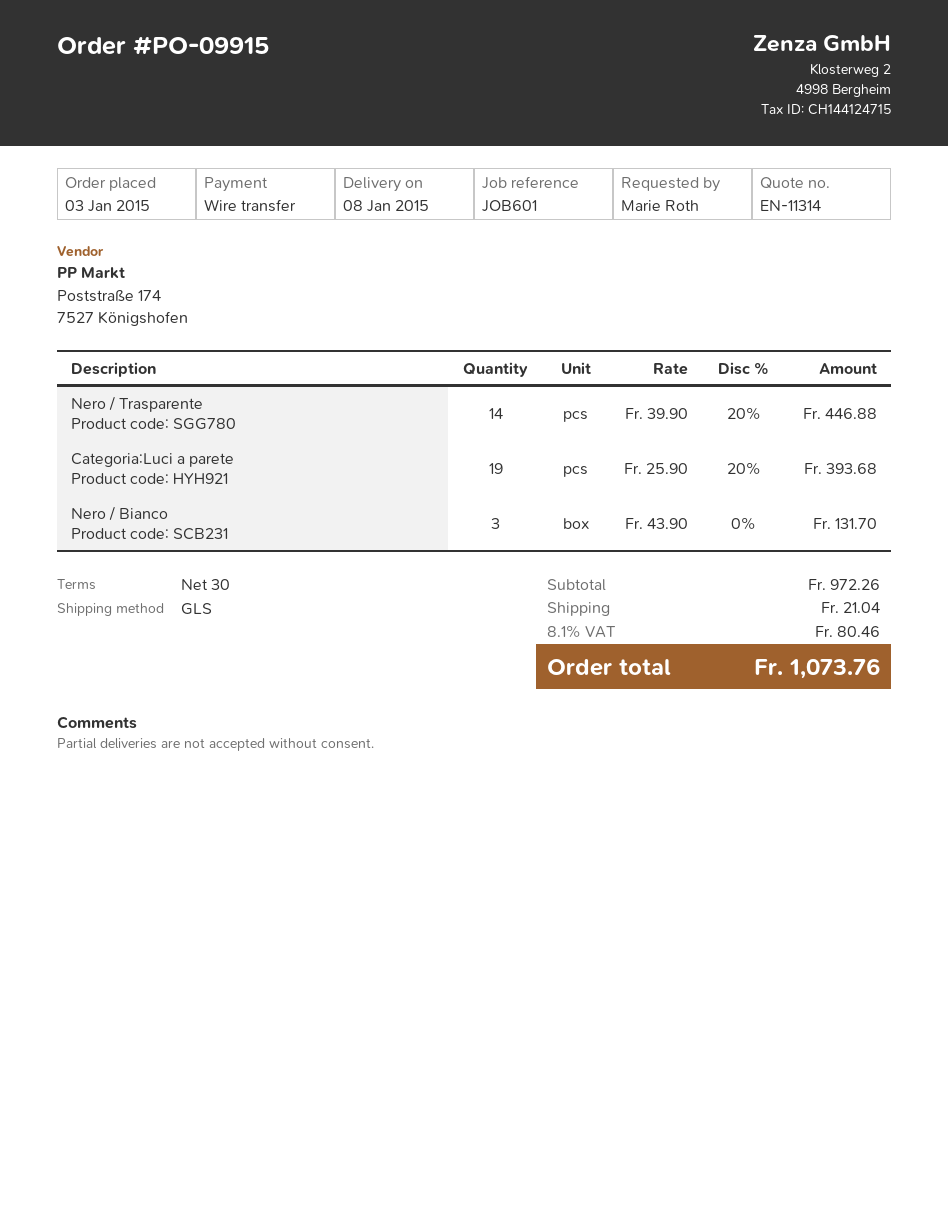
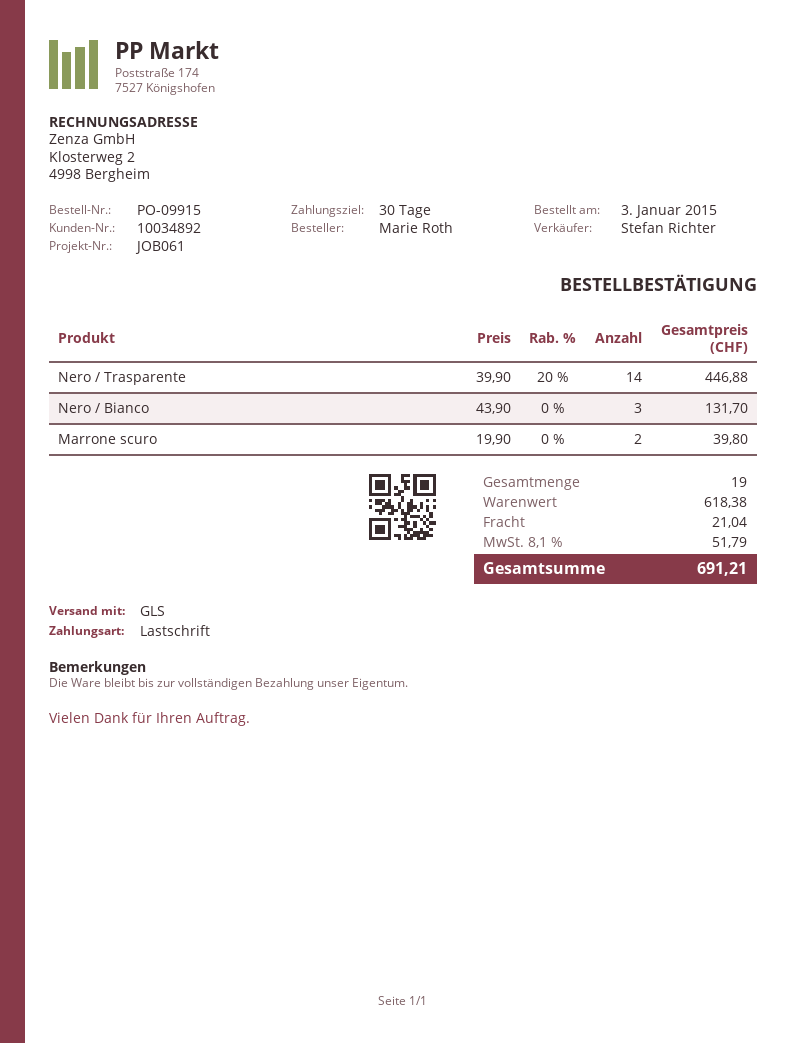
reference: JOB601 -> JOB061
payment method: bank transfer -> direct debit
Categoria:Luci a parete: 19 x 25.90 - 20% = 393.68 -> none
Marrone scuro: none -> 2 x 19.90 = 39.80
subtotal: 972.26 -> 618.38
tax: 8.1% = 80.46 -> 8.1% = 51.79
total: 1073.76 -> 691.21

